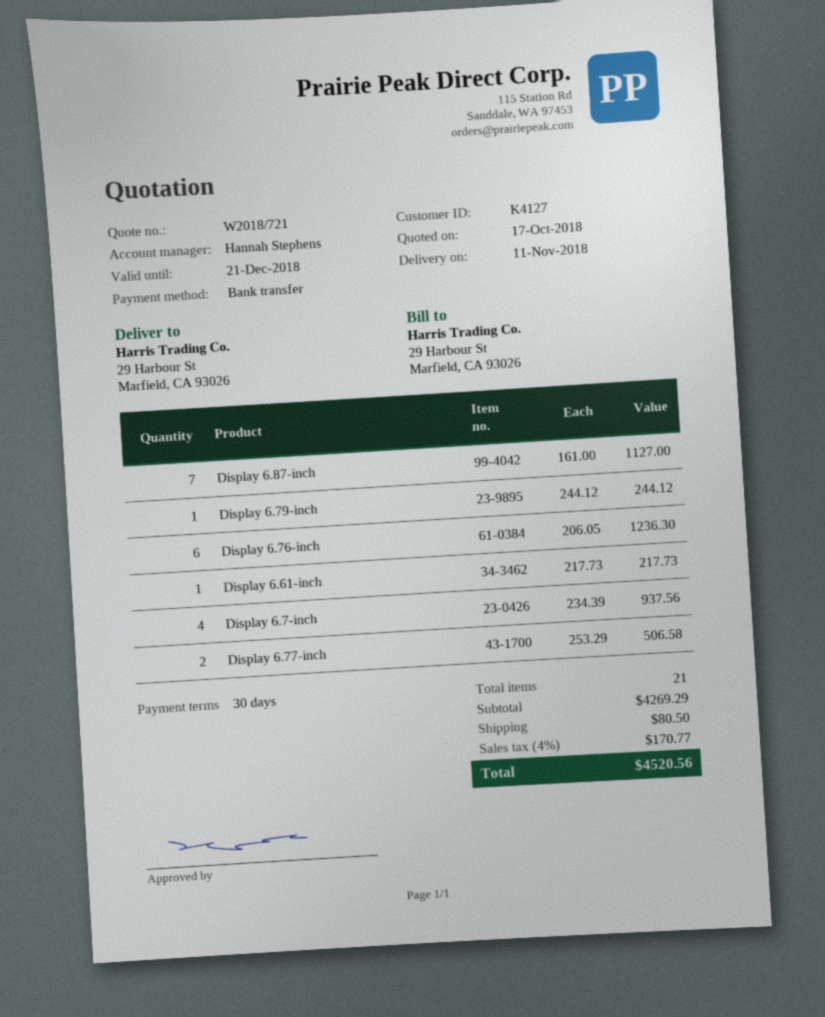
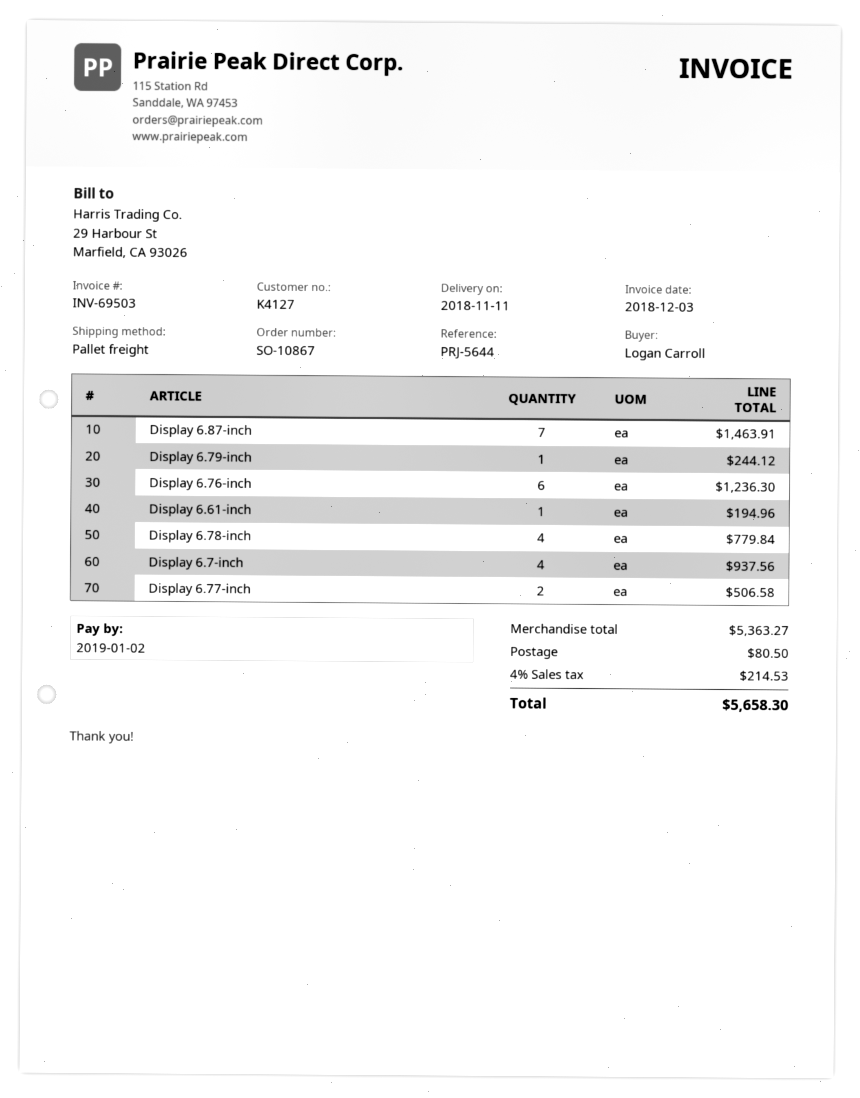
Display 6.87-inch: 7 for 1127.00 -> 7 for 1463.91
Display 6.61-inch: 1 for 217.73 -> 1 for 194.96
Display 6.78-inch: none -> 4 for 779.84
subtotal: 4269.29 -> 5363.27
tax: 4% = 170.77 -> 4% = 214.53
total: 4520.56 -> 5658.30

